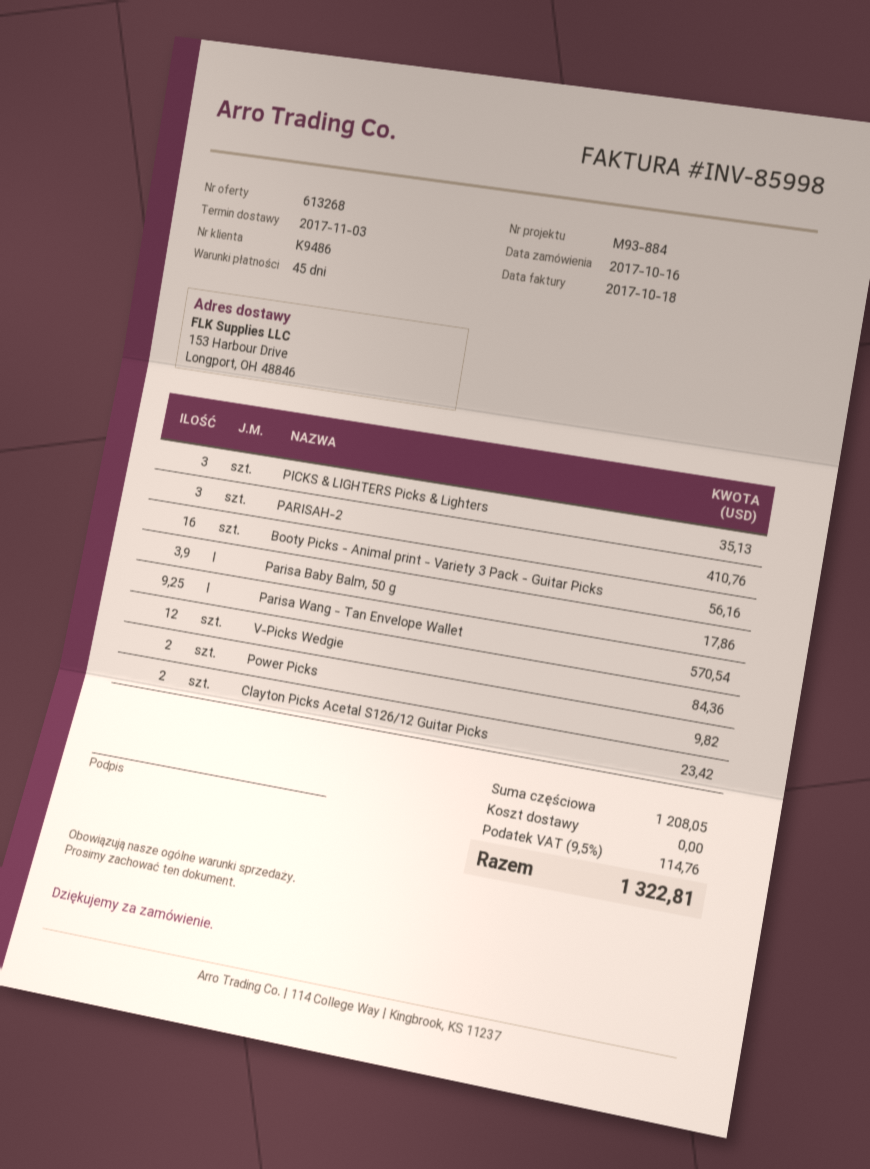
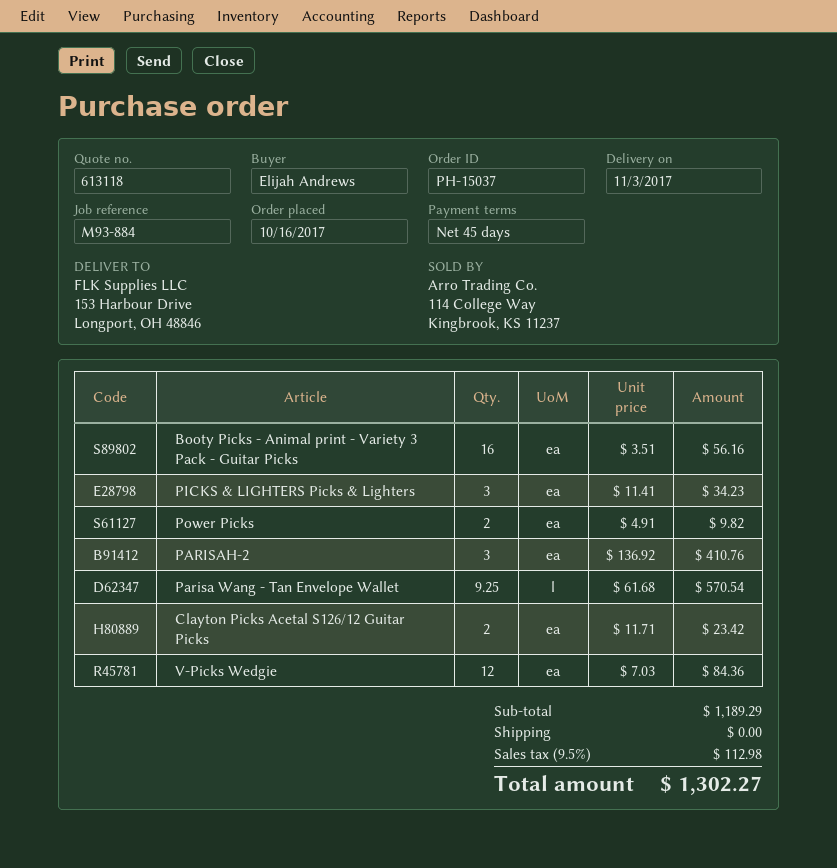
quote number: 613268 -> 613118
PICKS & LIGHTERS Picks & Lighters: 3 for 35.13 -> 3 for 34.23
Parisa Baby Balm, 50 g: 3.9 for 17.86 -> none
subtotal: 1208.05 -> 1189.29
tax: 9.5% = 114.76 -> 9.5% = 112.98
total: 1322.81 -> 1302.27

